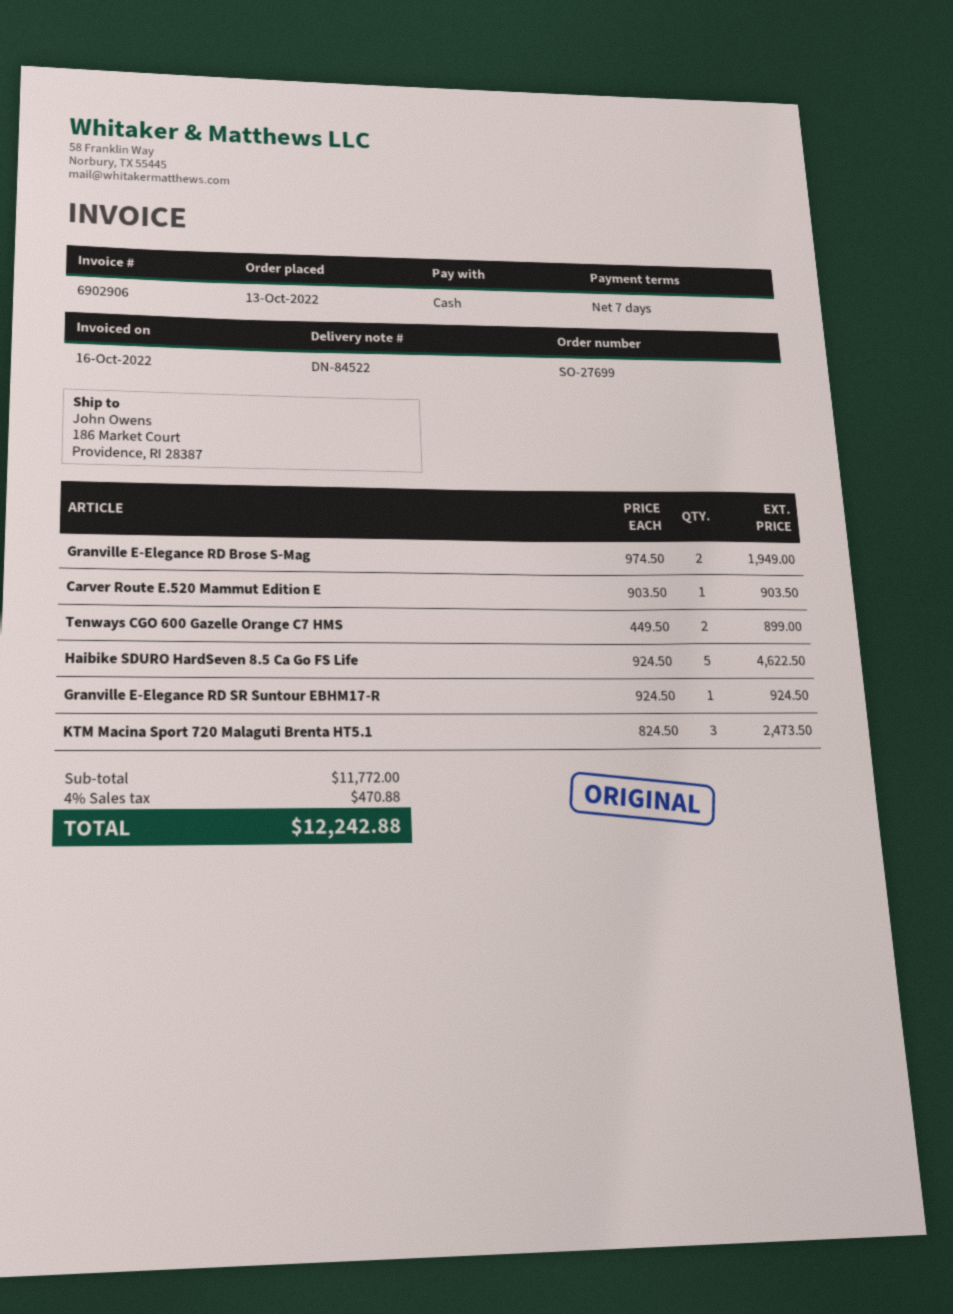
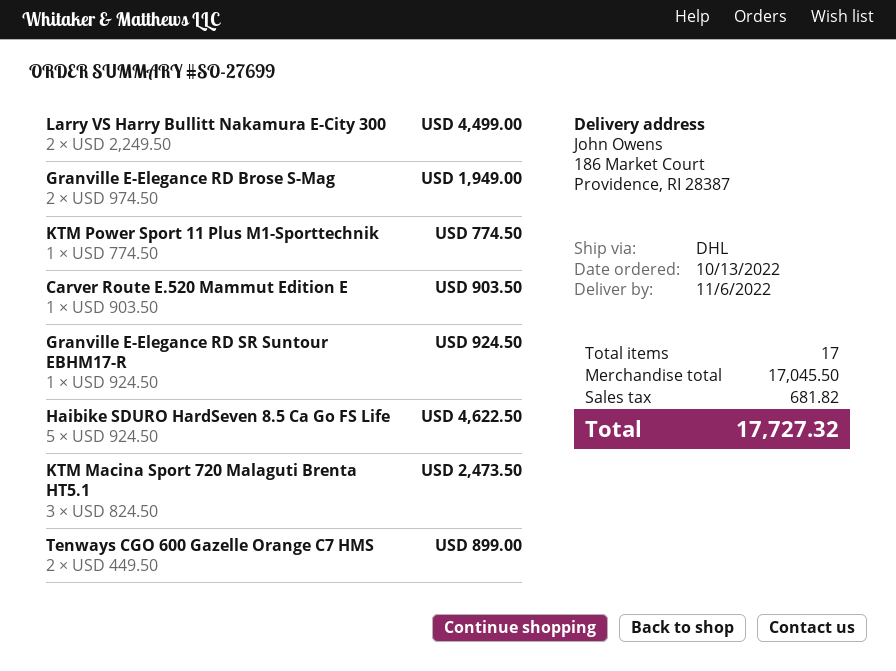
Larry VS Harry Bullitt Nakamura E-City 300: none -> 2 x 2249.50 = 4499.00
KTM Power Sport 11 Plus M1-Sporttechnik: none -> 1 x 774.50 = 774.50
subtotal: 11772.00 -> 17045.50
tax: 470.88 -> 681.82
total: 12242.88 -> 17727.32

